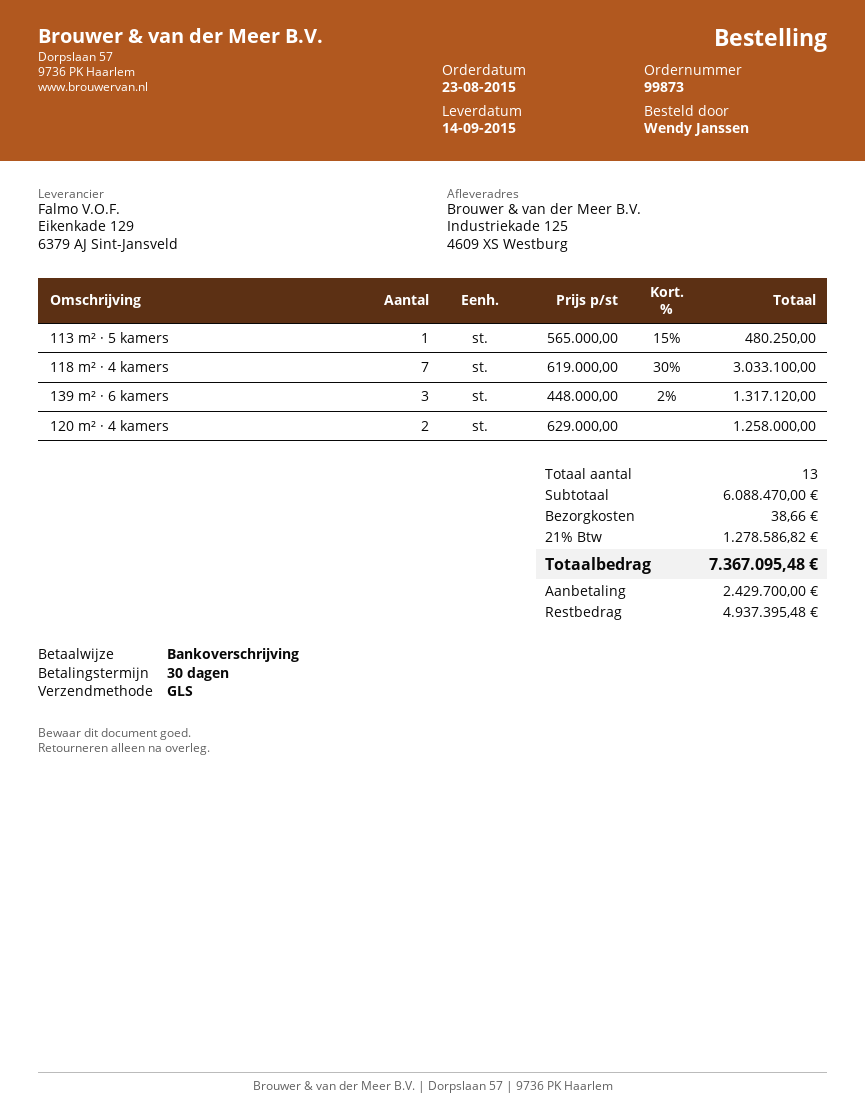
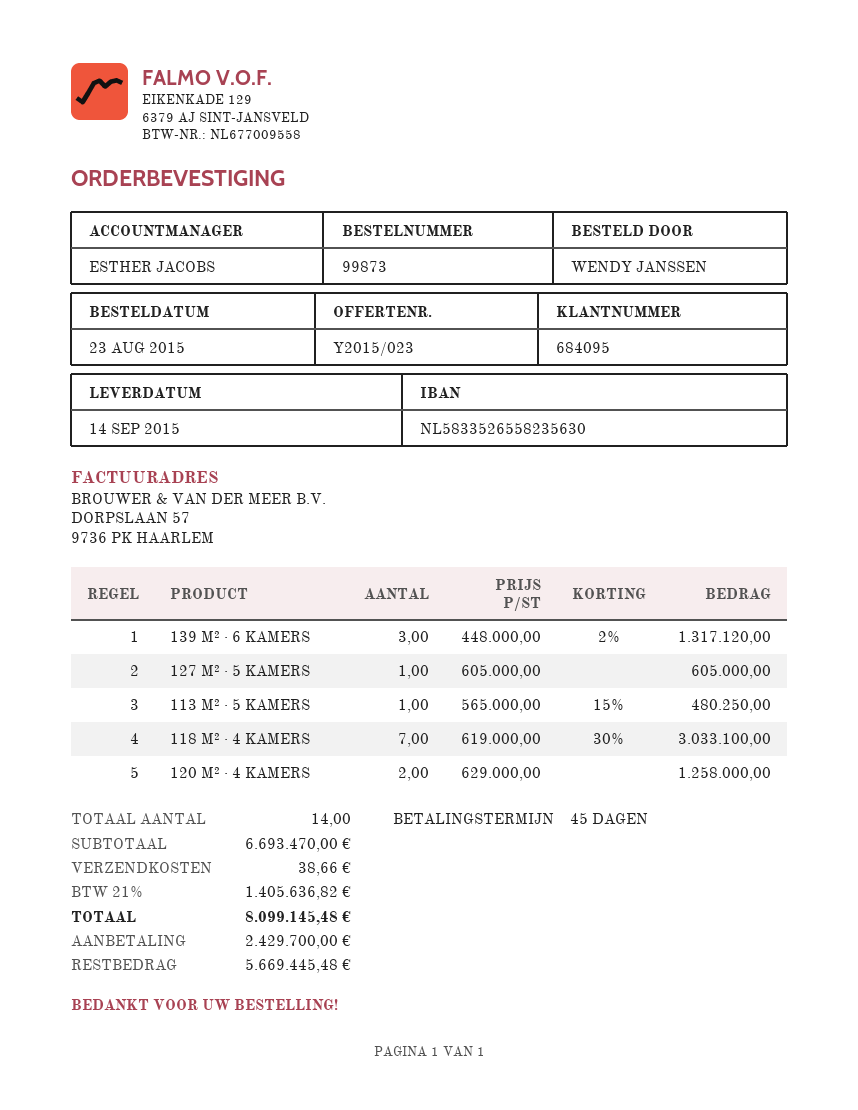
payment terms: 30 days -> 45 days
127 M² · 5 KAMERS: none -> 1 x 605000.00 = 605000.00
total quantity: 13 -> 14
subtotal: 6088470.00 -> 6693470.00
tax: 21% = 1278586.82 -> 21% = 1405636.82
total: 7367095.48 -> 8099145.48
balance: 4937395.48 -> 5669445.48

